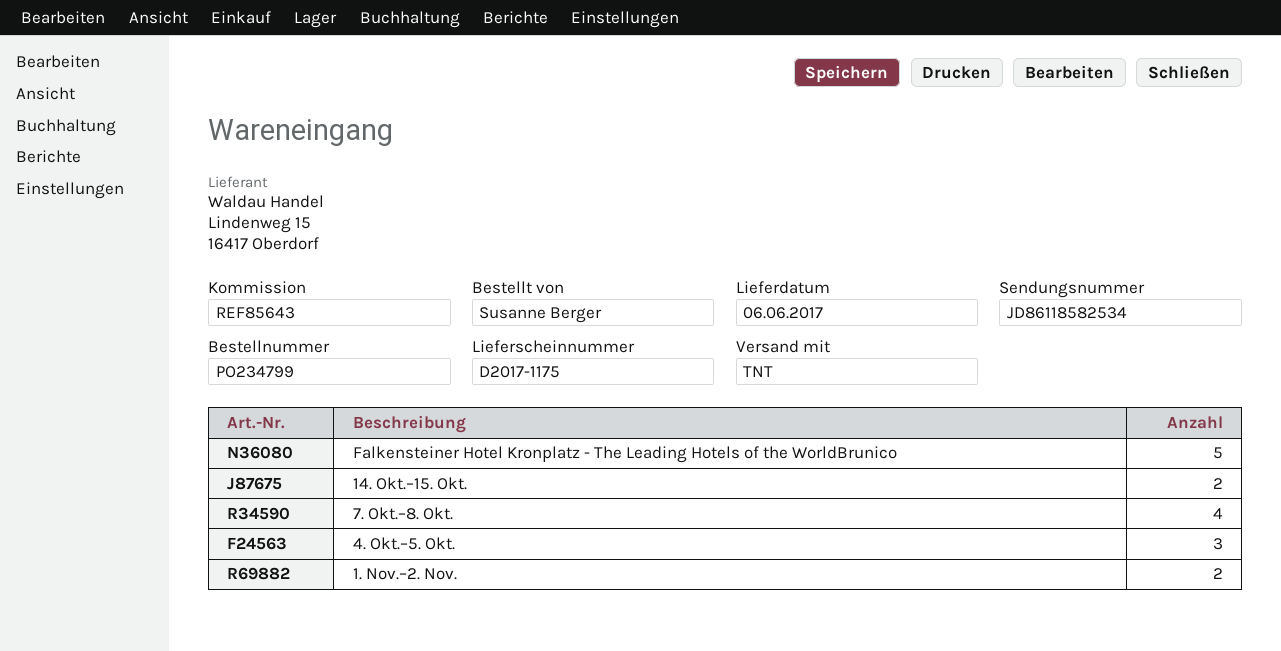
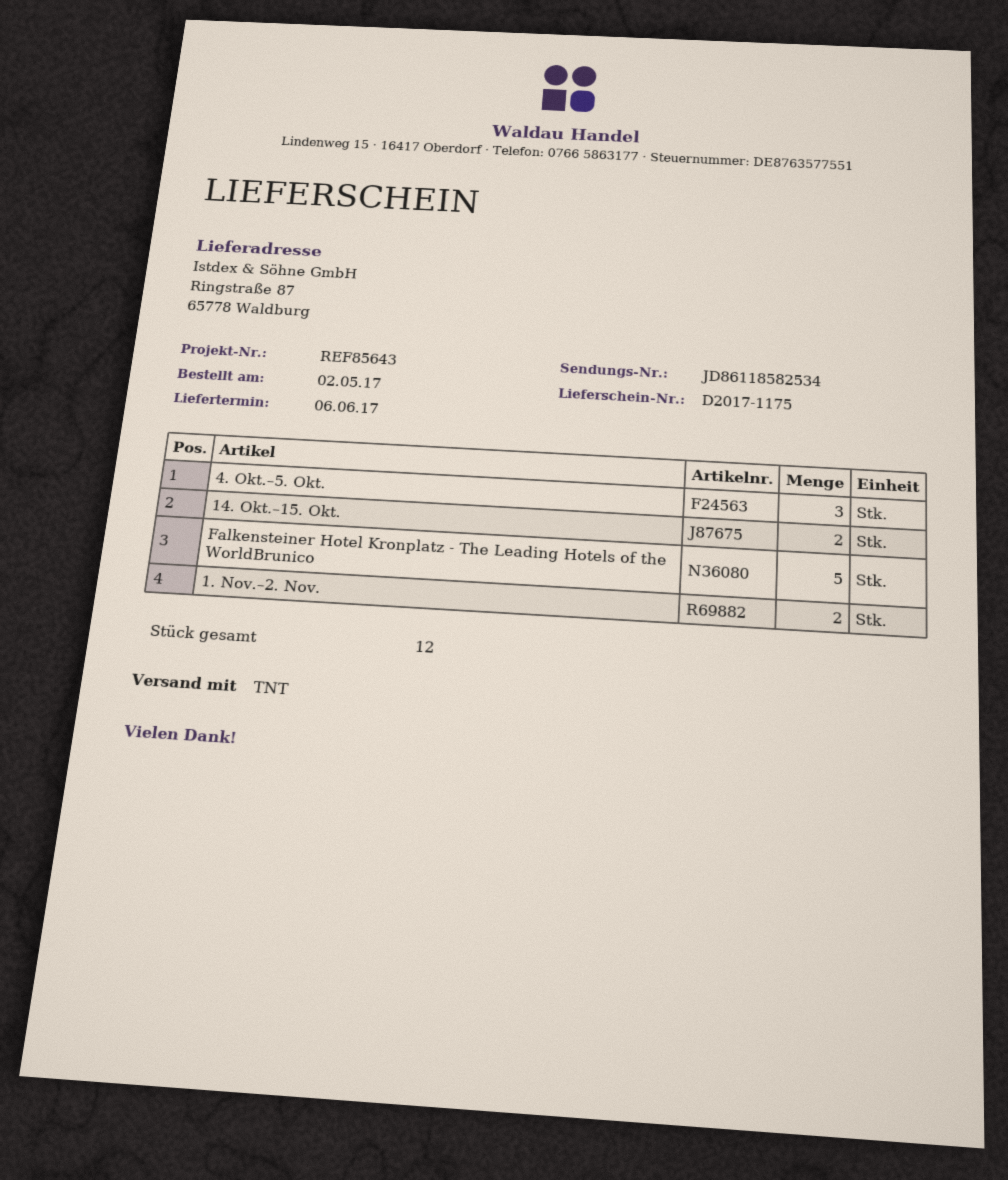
7. Okt.–8. Okt.: 4 -> none

